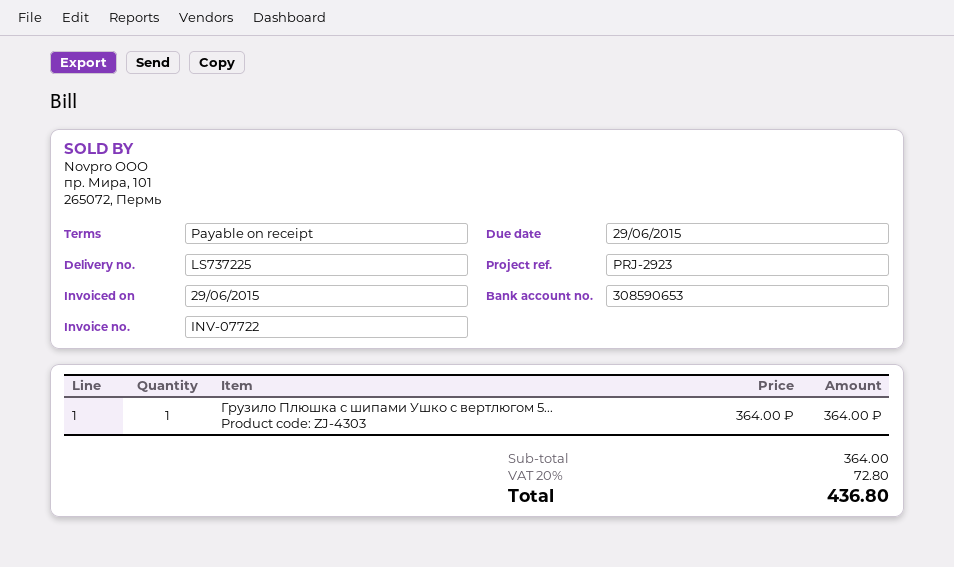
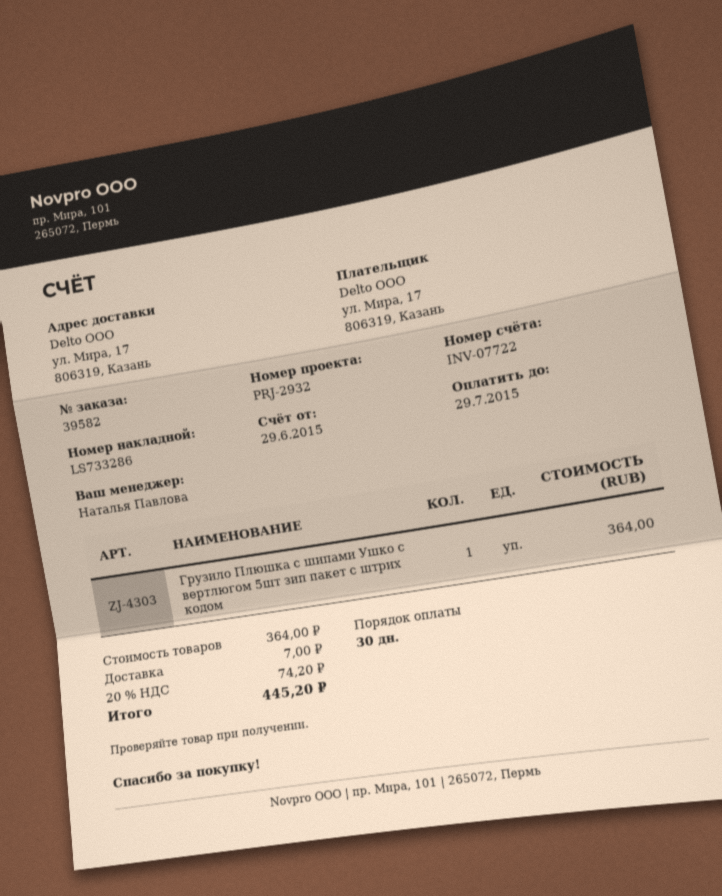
delivery note number: LS737225 -> LS733286
payment terms: on receipt -> 30 days
due date: 2015-06-29 -> 2015-07-29
reference: PRJ-2923 -> PRJ-2932
shipping: none -> 7.00
tax: 20% = 72.80 -> 20% = 74.20
total: 436.80 -> 445.20

